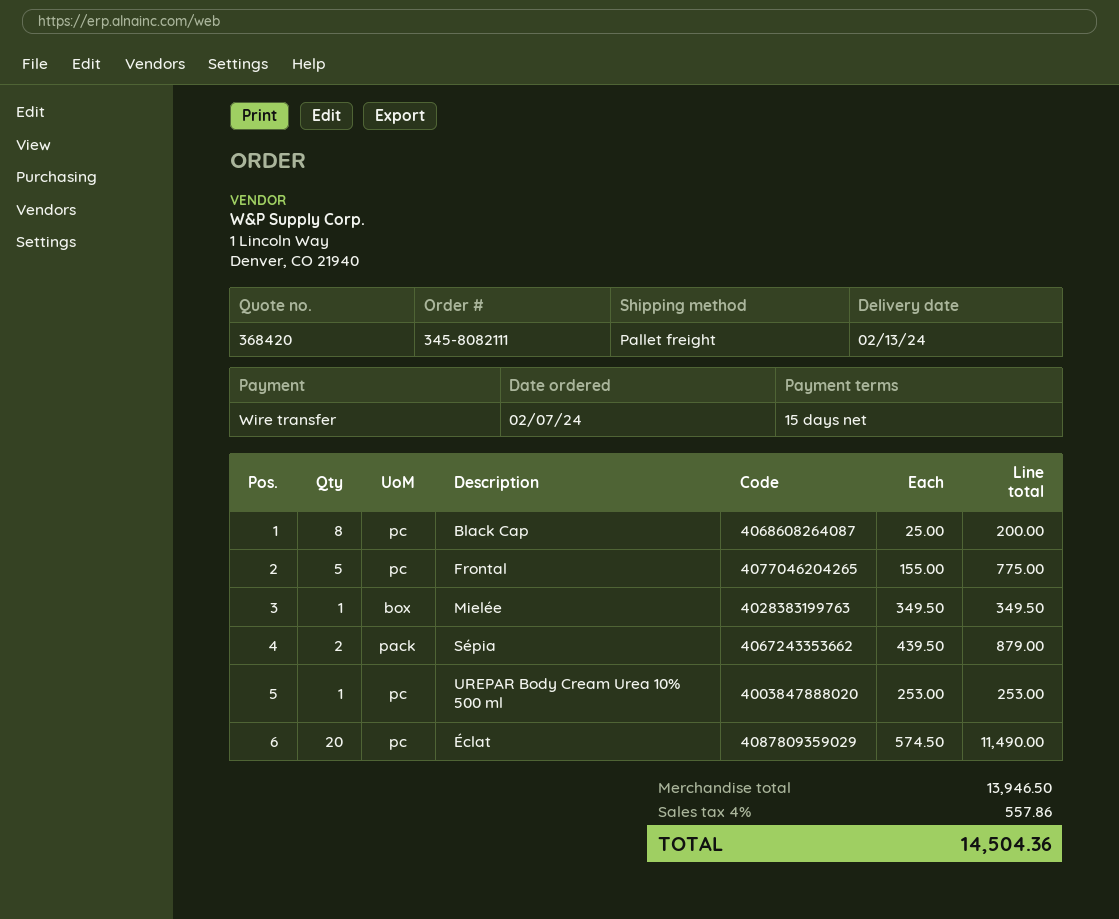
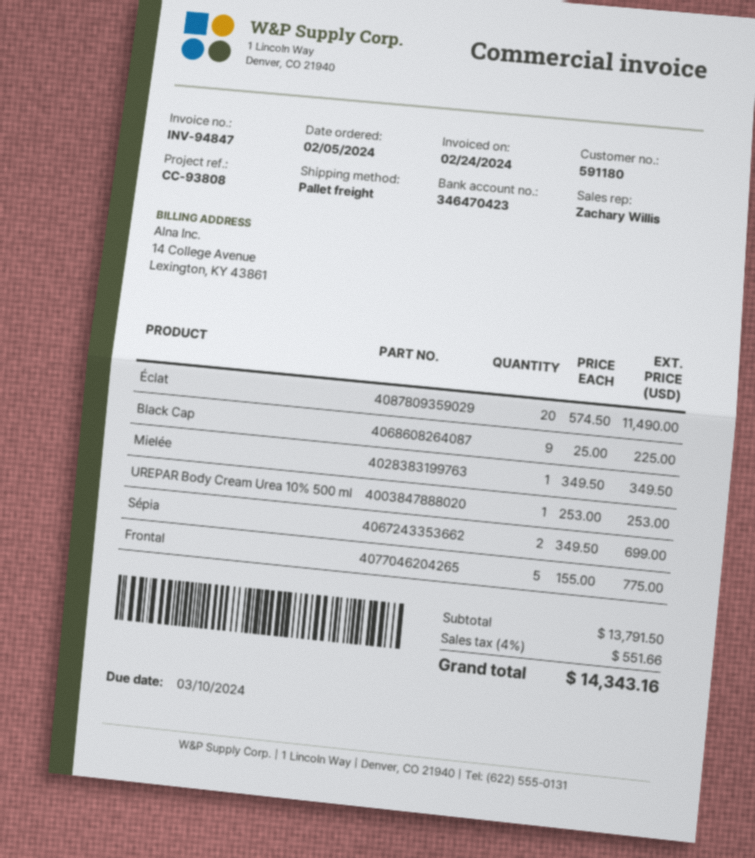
order date: 2024-02-07 -> 2024-02-05
Black Cap: 8 x 25.00 = 200.00 -> 9 x 25.00 = 225.00
Sépia: 2 x 439.50 = 879.00 -> 2 x 349.50 = 699.00
subtotal: 13946.50 -> 13791.50
tax: 4% = 557.86 -> 4% = 551.66
total: 14504.36 -> 14343.16

